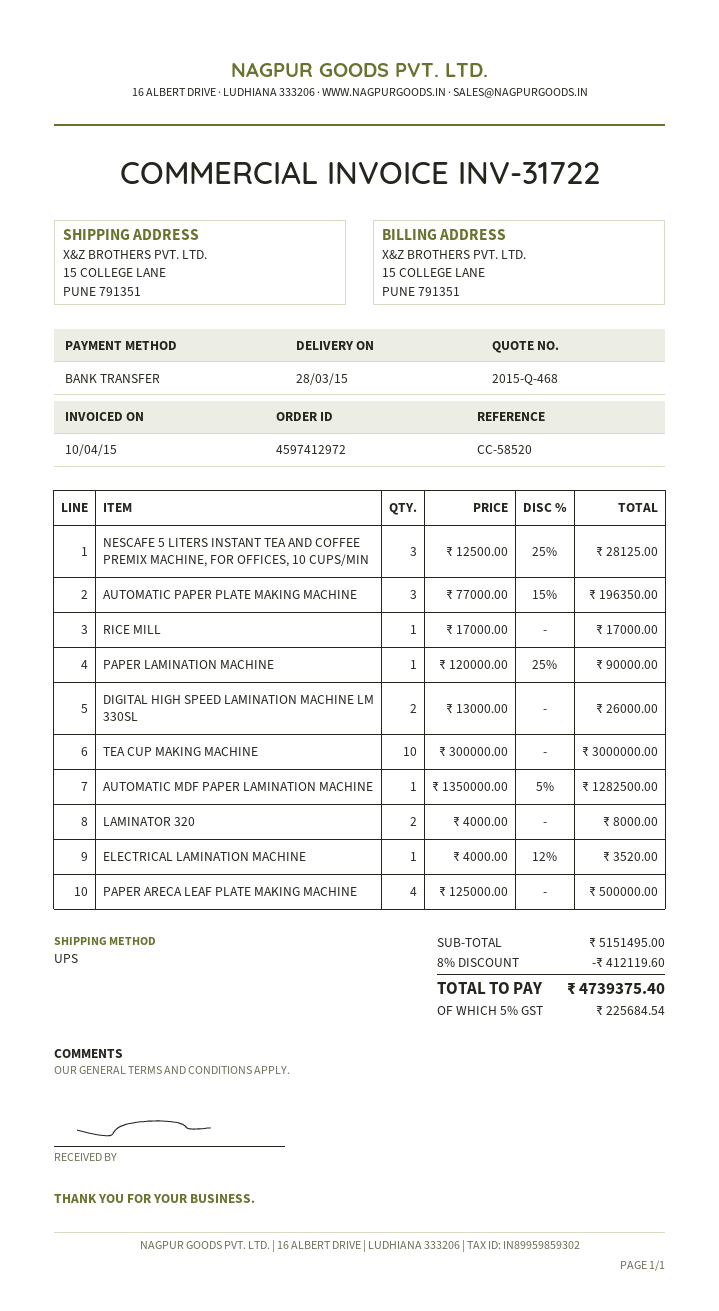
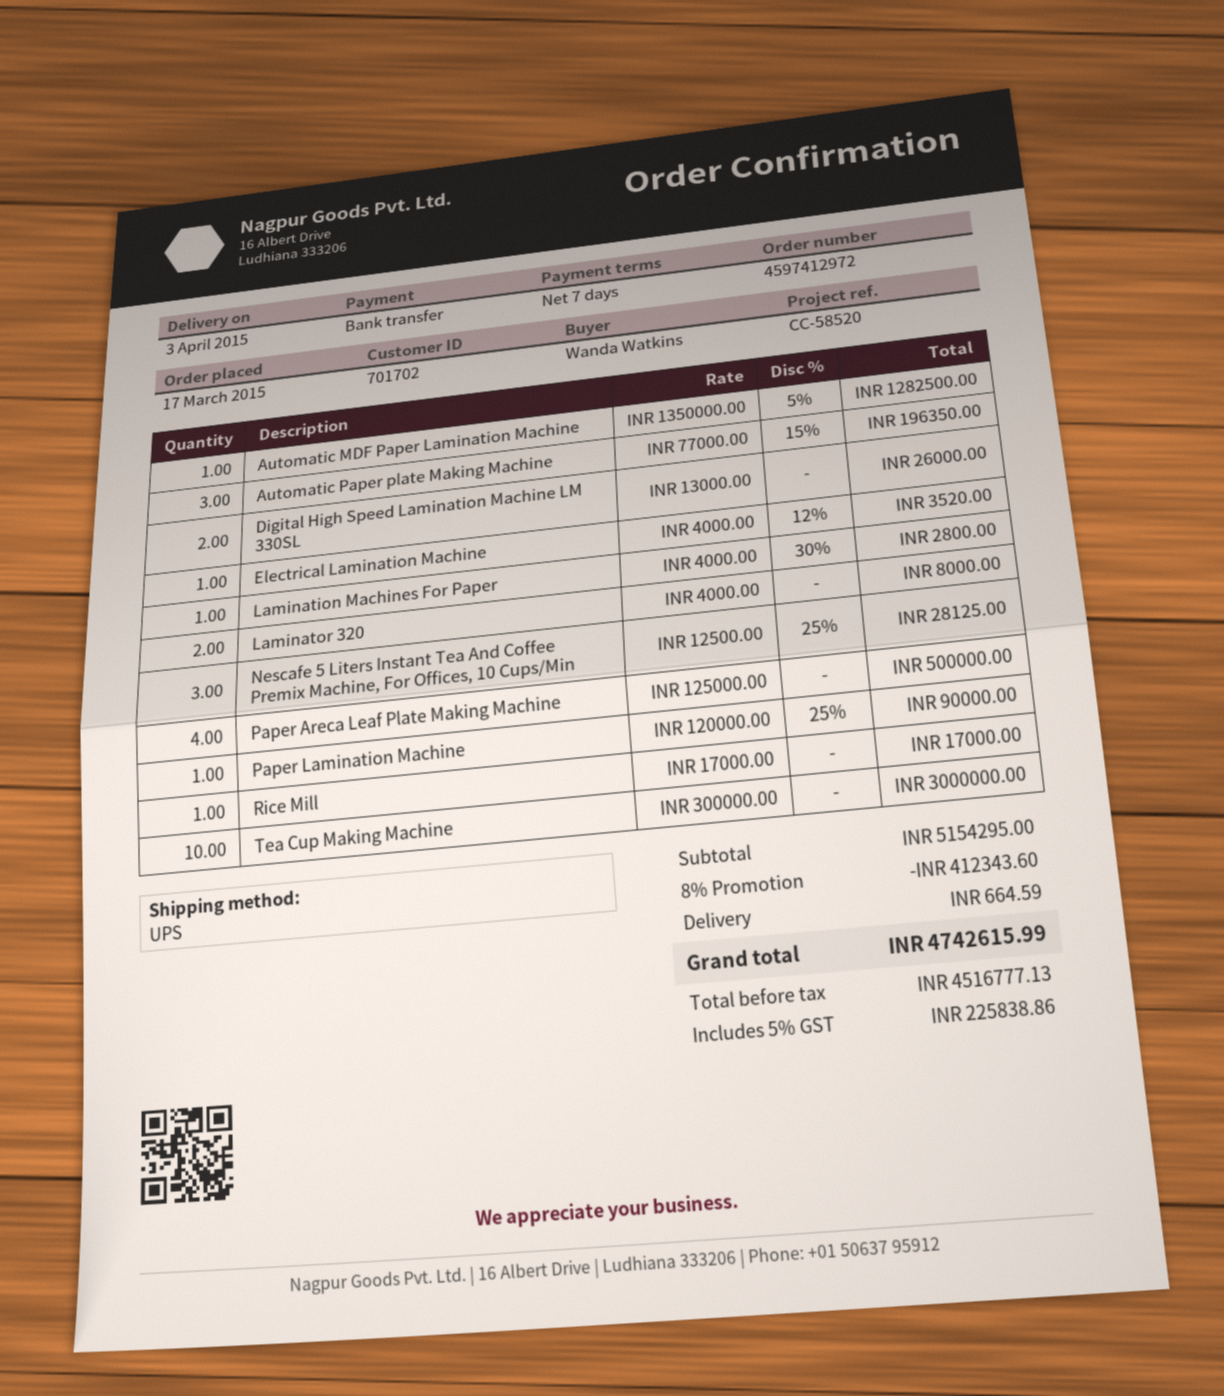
delivery date: 2015-03-28 -> 2015-04-03
Lamination Machines For Paper: none -> 1 x 4000.00 - 30% = 2800.00
subtotal: 5151495.00 -> 5154295.00
discount: 8% = 412119.60 -> 8% = 412343.60
shipping: none -> 664.59
tax: 5% = 225684.54 -> 5% = 225838.86
total: 4739375.40 -> 4742615.99

